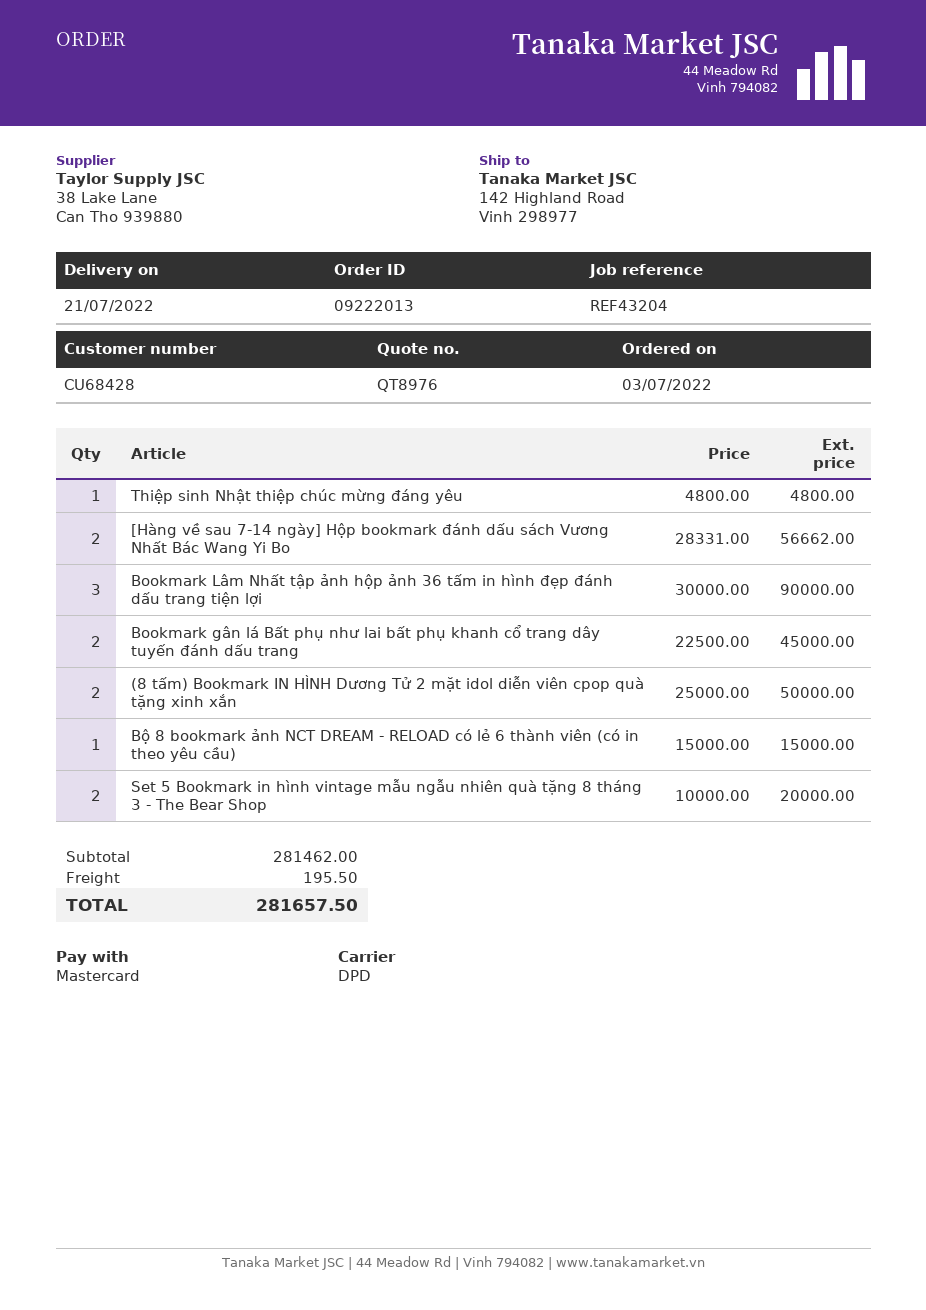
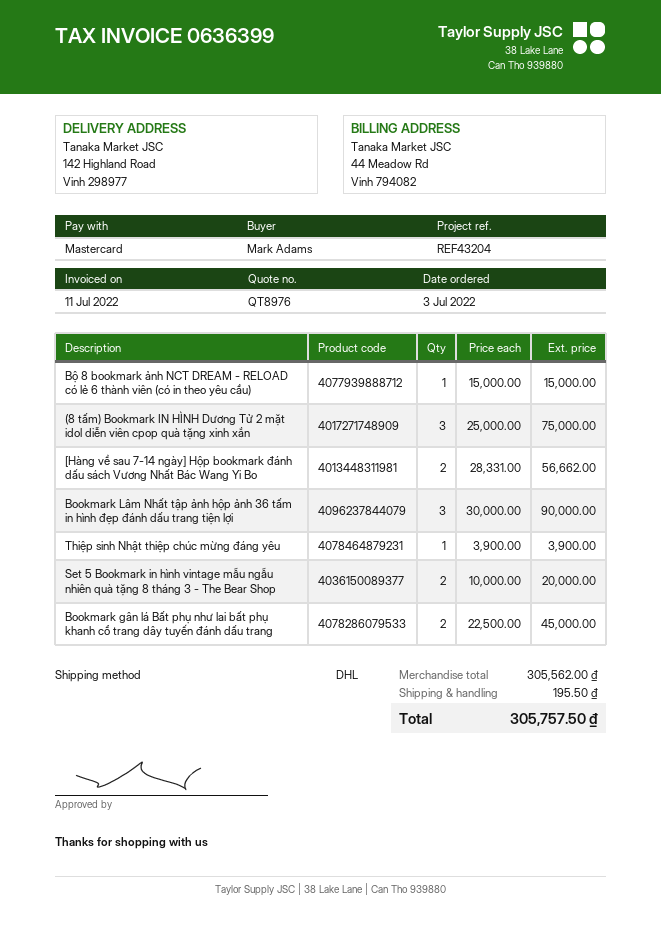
shipping method: DPD -> DHL
Thiệp sinh Nhật thiệp chúc mừng đáng yêu: 1 x 4800.00 = 4800.00 -> 1 x 3900.00 = 3900.00
(8 tấm) Bookmark IN HÌNH Dương Tử 2 mặt idol diễn viên cpop quà tặng xinh xắn: 2 x 25000.00 = 50000.00 -> 3 x 25000.00 = 75000.00
subtotal: 281462.00 -> 305562.00
total: 281657.50 -> 305757.50

